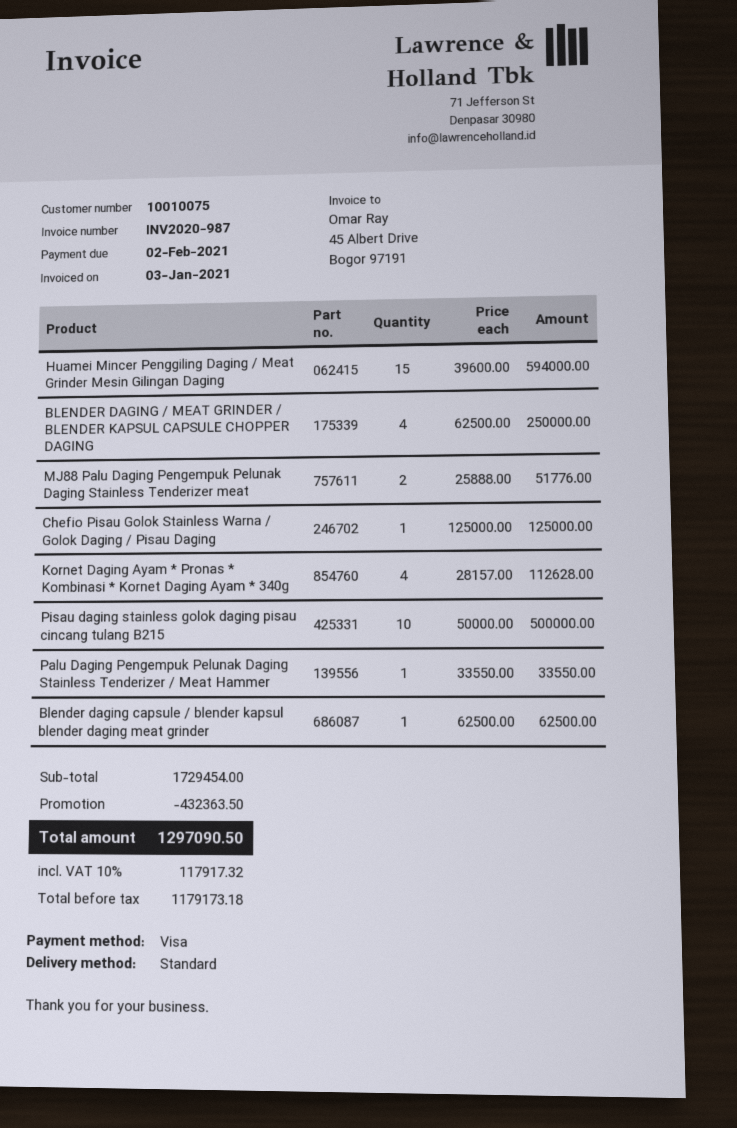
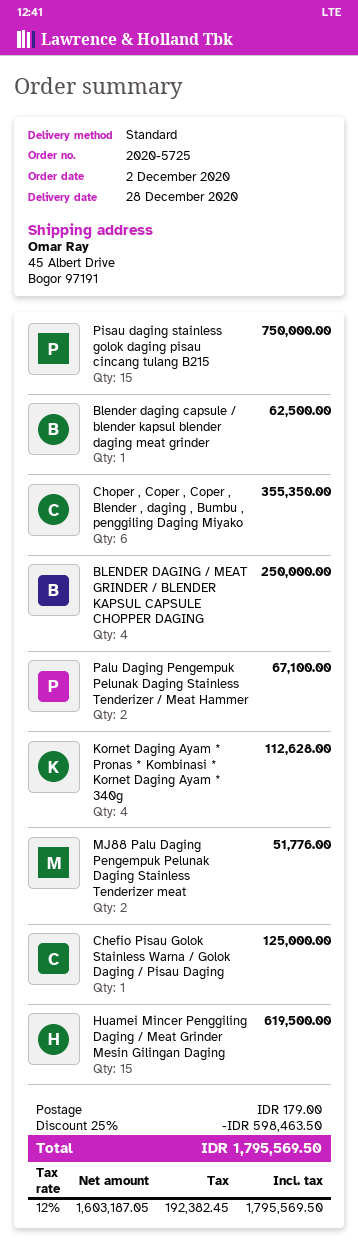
Huamei Mincer Penggiling Daging / Meat Grinder Mesin Gilingan Daging: 15 for 594000.00 -> 15 for 619500.00
Pisau daging stainless golok daging pisau cincang tulang B215: 10 for 500000.00 -> 15 for 750000.00
Palu Daging Pengempuk Pelunak Daging Stainless Tenderizer / Meat Hammer: 1 for 33550.00 -> 2 for 67100.00
Choper , Coper , Coper , Blender , daging , Bumbu , penggiling Daging Miyako: none -> 6 for 355350.00
discount: 432363.50 -> 598463.50
shipping: none -> 179.00
net: 1179173.18 -> 1603187.05
tax: 10% = 117917.32 -> 12% = 192382.45
total: 1297090.50 -> 1795569.50

